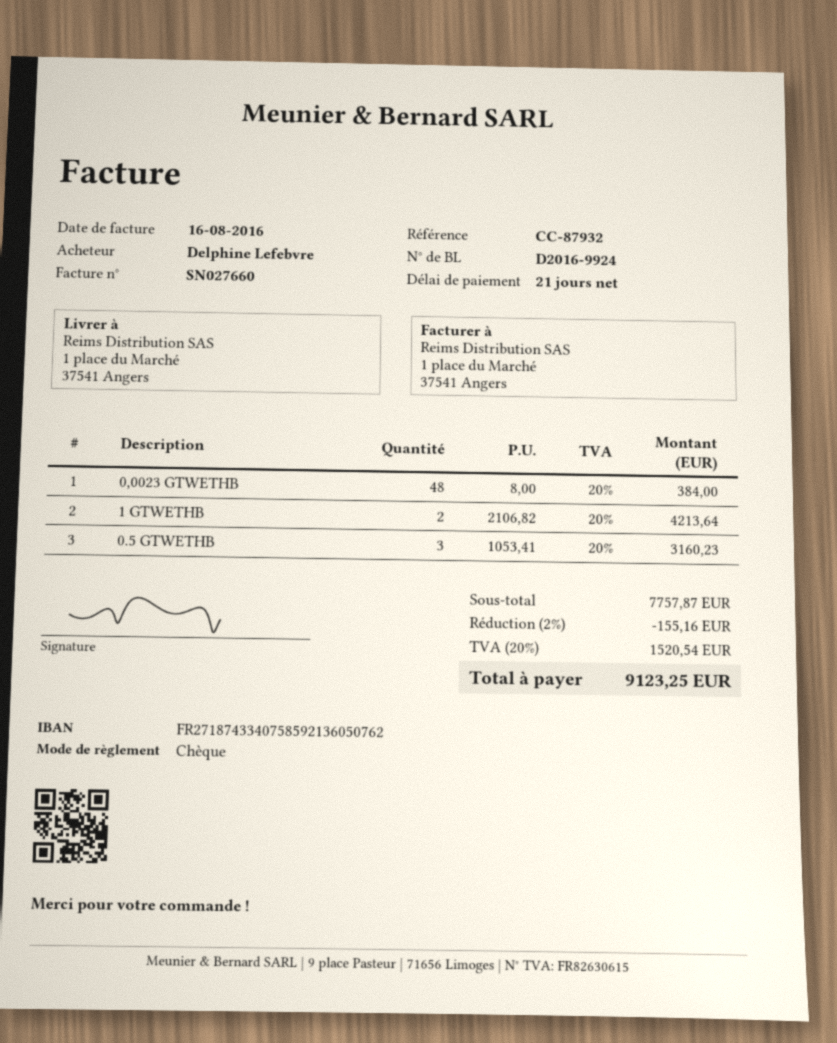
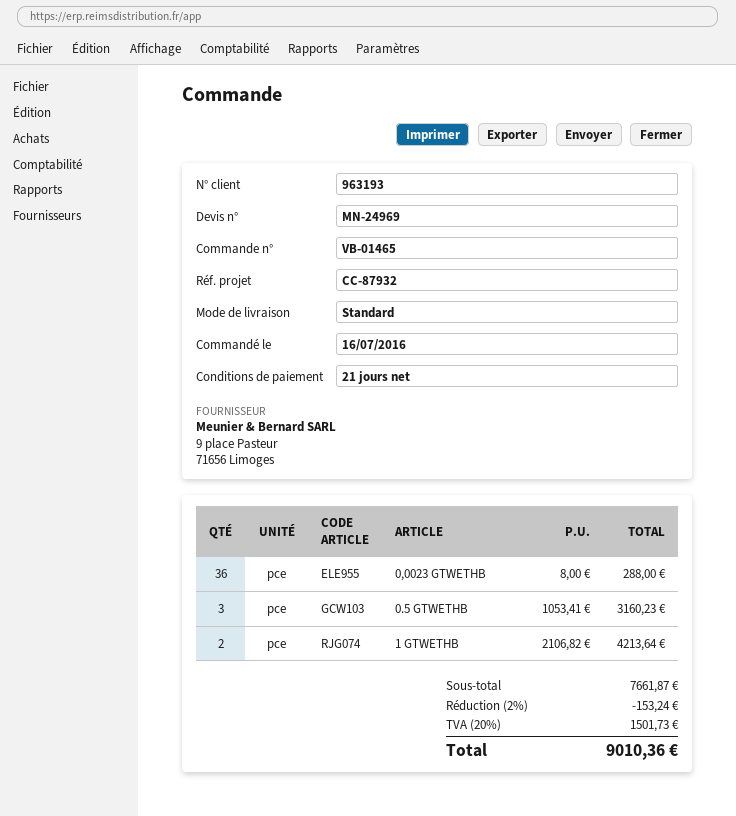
0,0023 GTWETHB: 48 x 8.00 = 384.00 -> 36 x 8.00 = 288.00
subtotal: 7757.87 -> 7661.87
discount: 2% = 155.16 -> 2% = 153.24
tax: 20% = 1520.54 -> 20% = 1501.73
total: 9123.25 -> 9010.36

